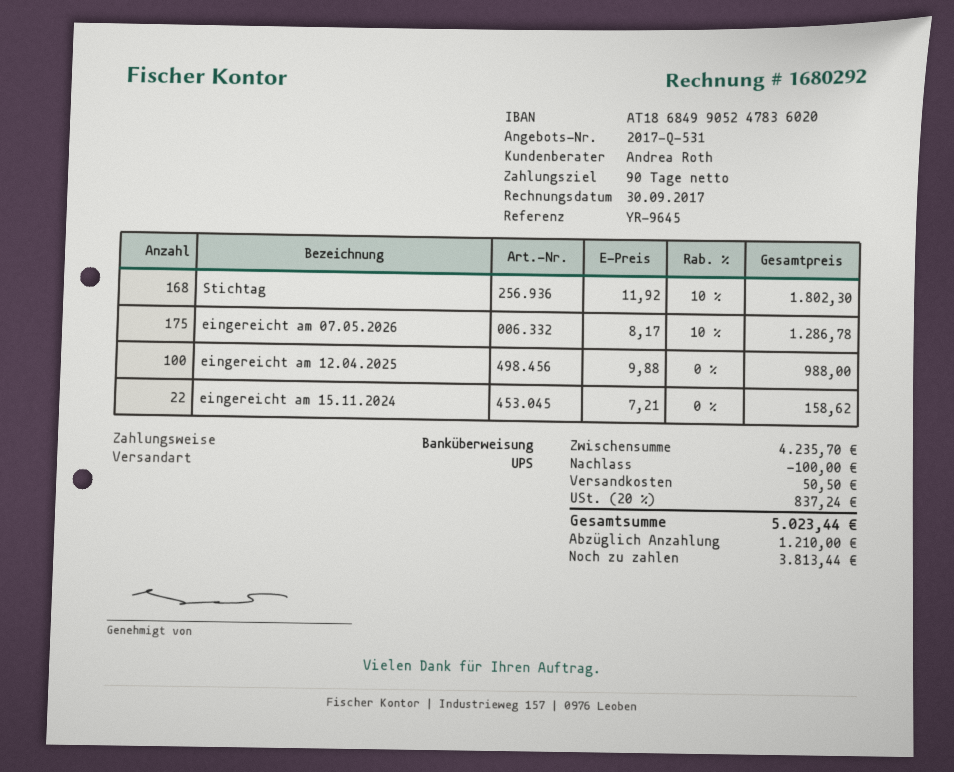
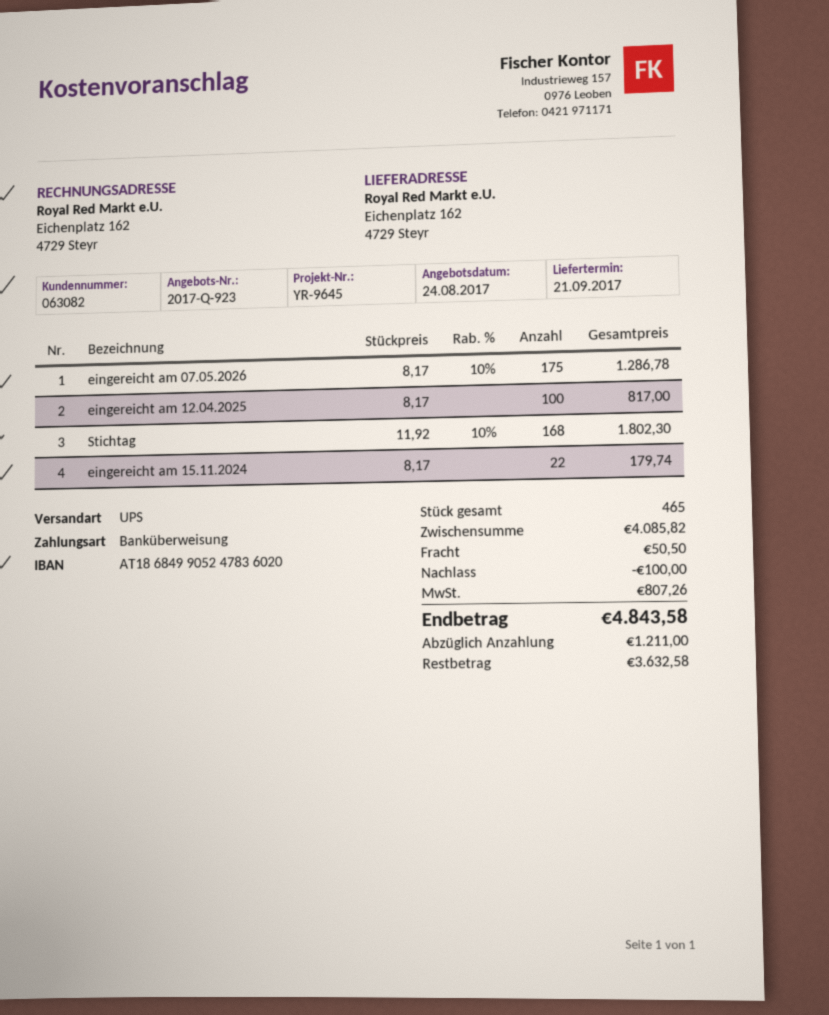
quote number: 2017-Q-531 -> 2017-Q-923
eingereicht am 12.04.2025: 100 x 9.88 = 988.00 -> 100 x 8.17 = 817.00
eingereicht am 15.11.2024: 22 x 7.21 = 158.62 -> 22 x 8.17 = 179.74
subtotal: 4235.70 -> 4085.82
tax: 837.24 -> 807.26
total: 5023.44 -> 4843.58
deposit: 1210.00 -> 1211.00
balance: 3813.44 -> 3632.58

